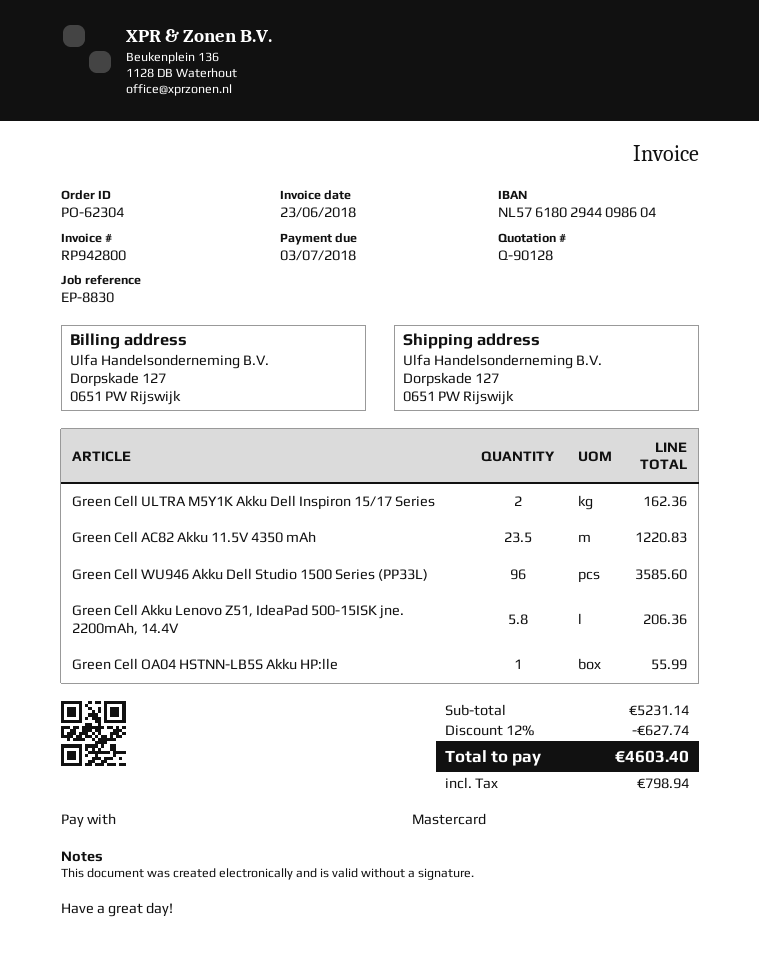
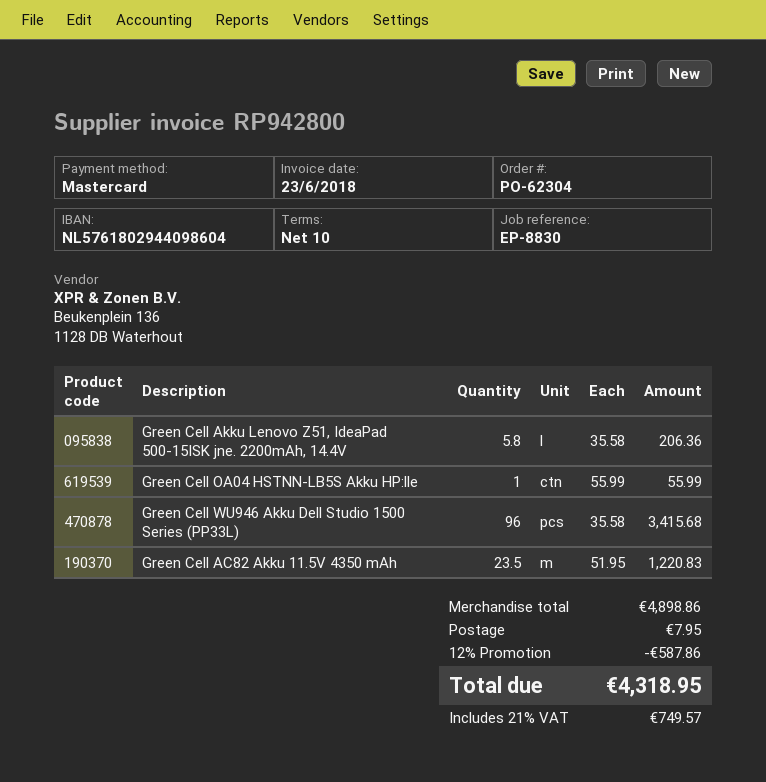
Green Cell ULTRA M5Y1K Akku Dell Inspiron 15/17 Series: 2 for 162.36 -> none
Green Cell WU946 Akku Dell Studio 1500 Series (PP33L): 96 for 3585.60 -> 96 for 3415.68
subtotal: 5231.14 -> 4898.86
discount: 12% = 627.74 -> 12% = 587.86
shipping: none -> 7.95
tax: 798.94 -> 749.57
total: 4603.40 -> 4318.95

